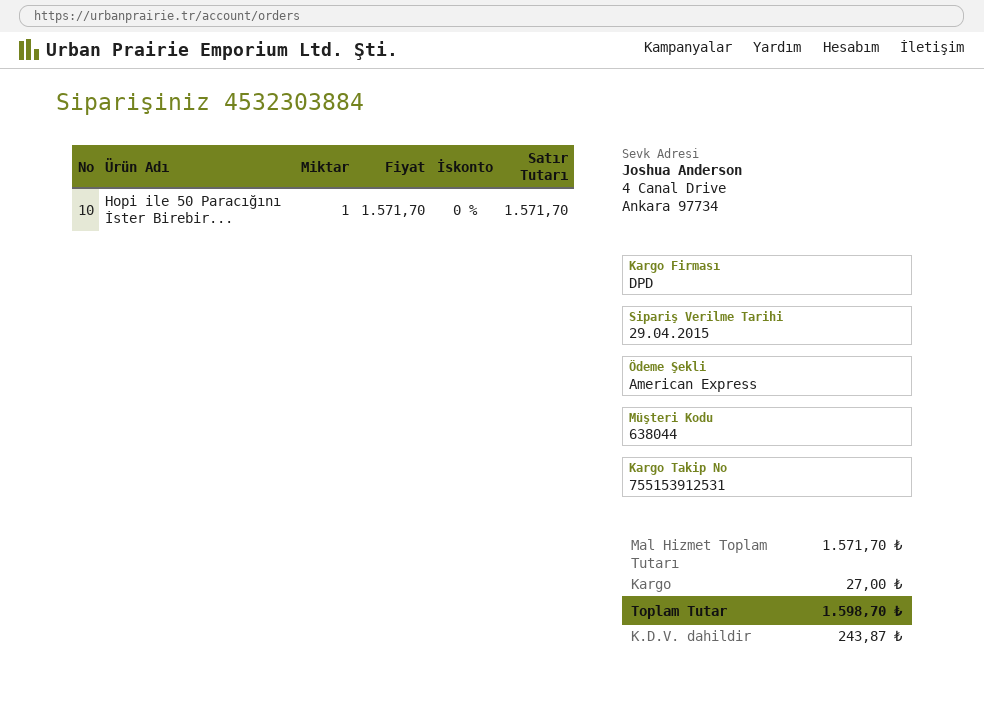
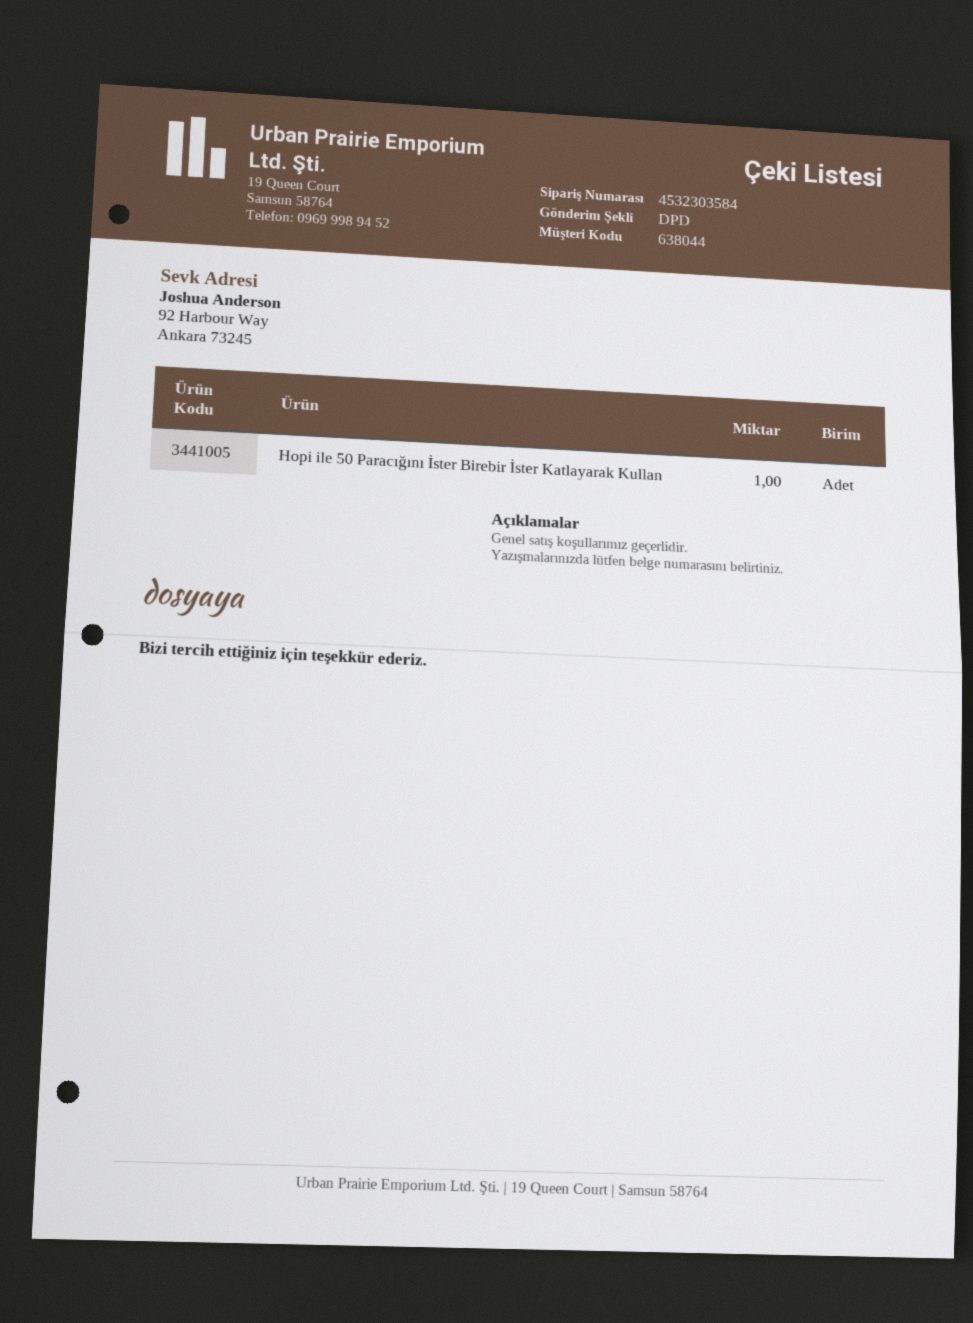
order number: 4532303884 -> 4532303584
ship to: 4 Canal Drive, Ankara 97734 -> 92 Harbour Way, Ankara 73245

